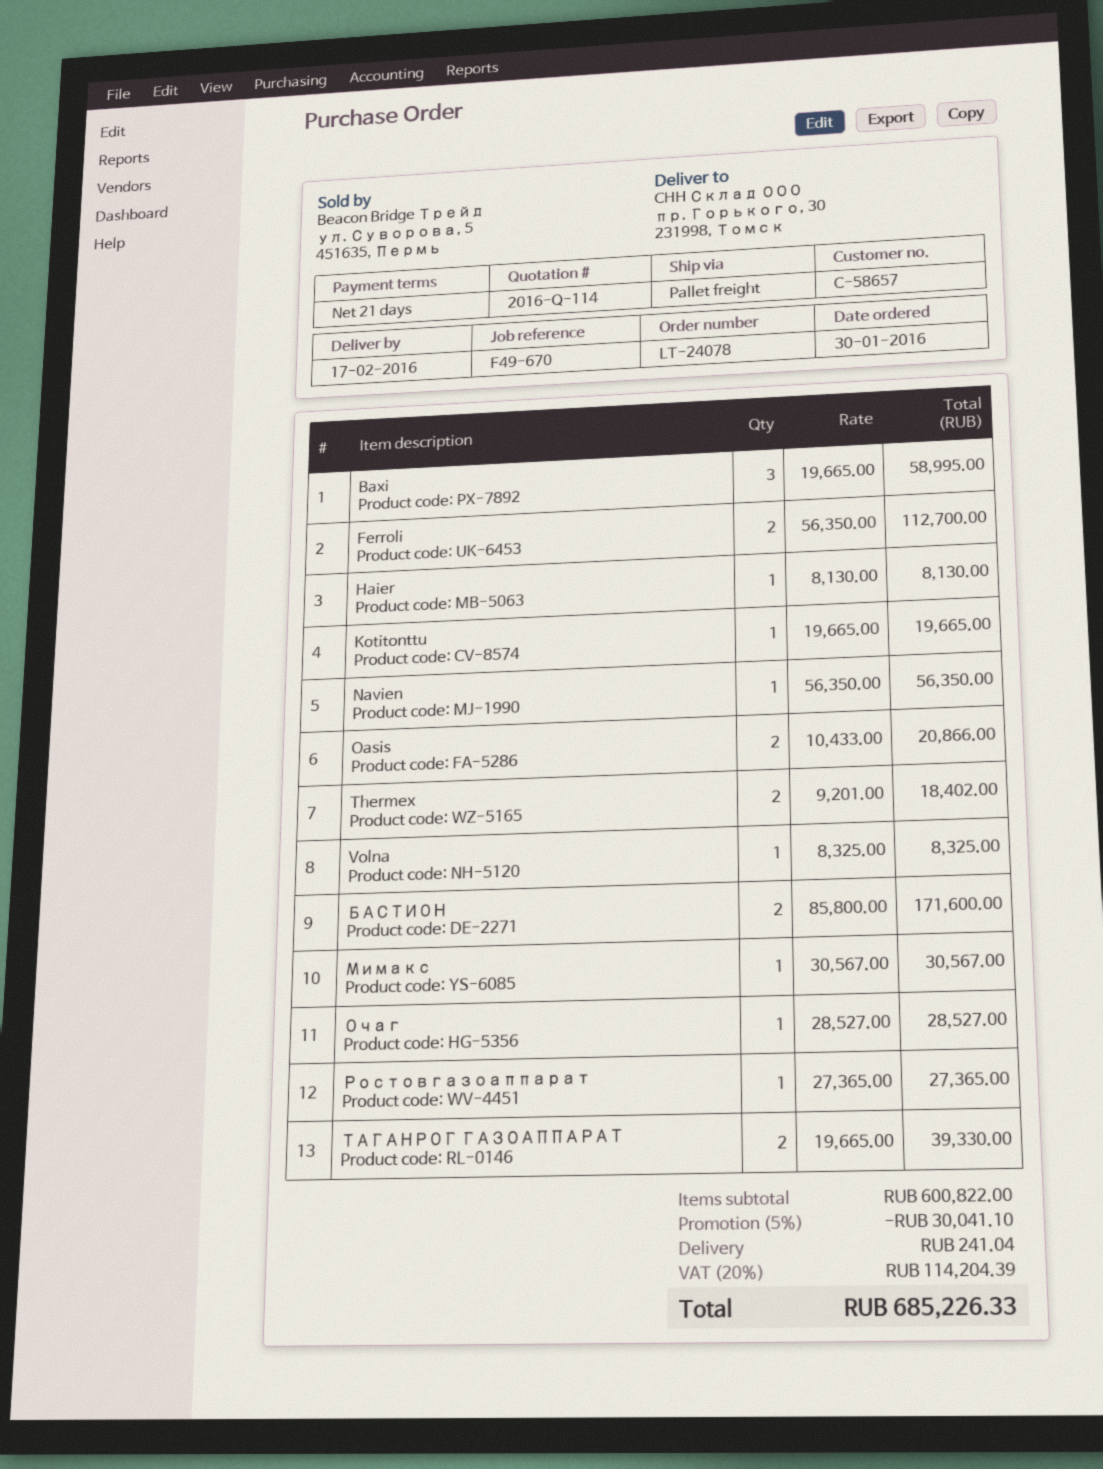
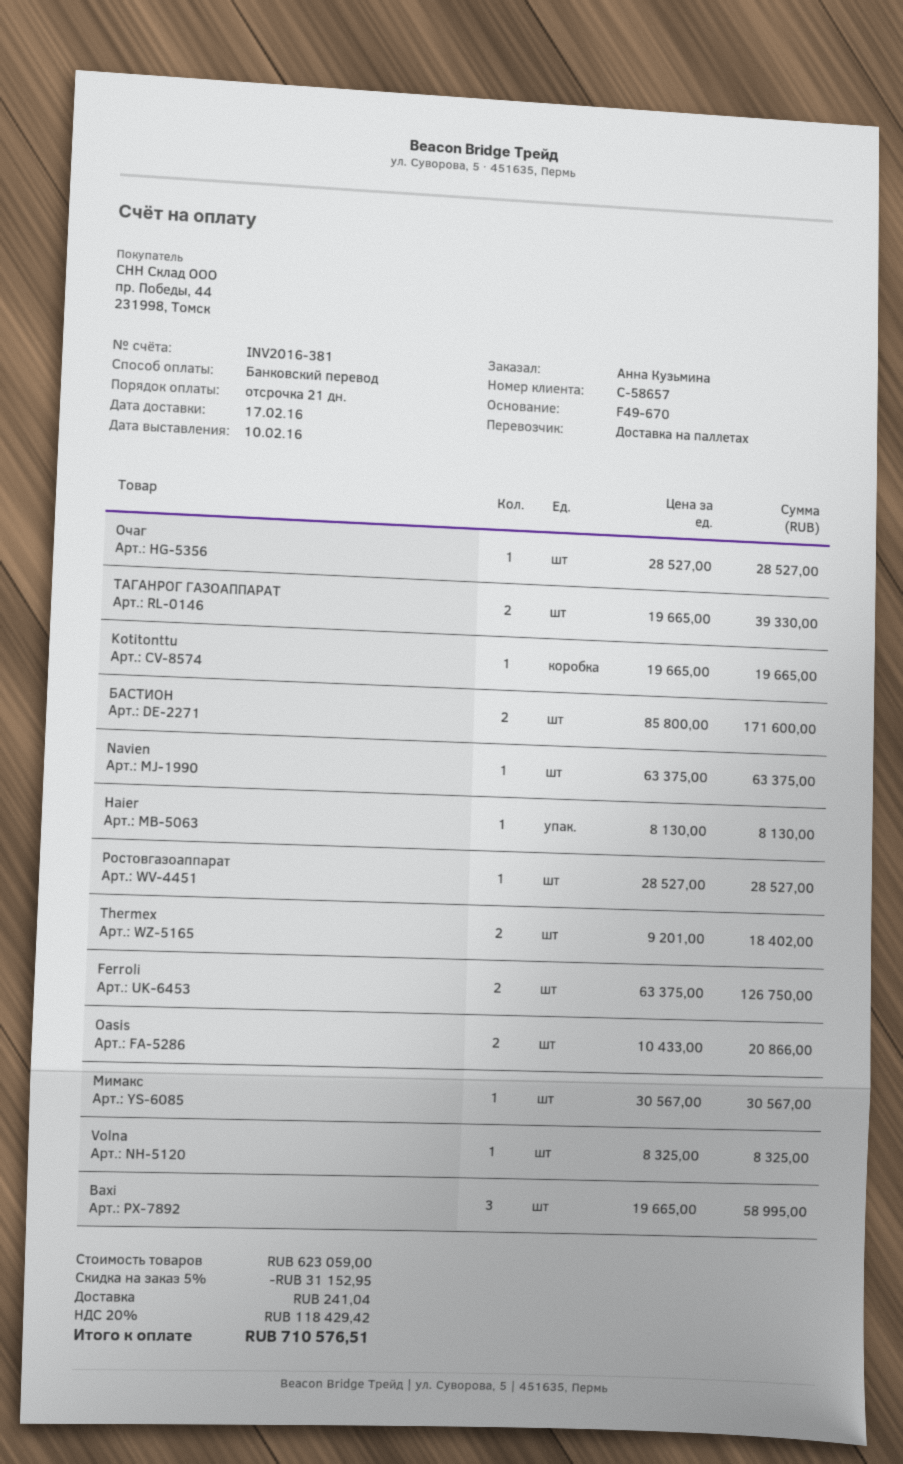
Ferroli: 2 x 56350.00 = 112700.00 -> 2 x 63375.00 = 126750.00
Navien: 1 x 56350.00 = 56350.00 -> 1 x 63375.00 = 63375.00
Ростовгазоаппарат: 1 x 27365.00 = 27365.00 -> 1 x 28527.00 = 28527.00
subtotal: 600822.00 -> 623059.00
discount: 5% = 30041.10 -> 5% = 31152.95
tax: 20% = 114204.39 -> 20% = 118429.42
total: 685226.33 -> 710576.51

